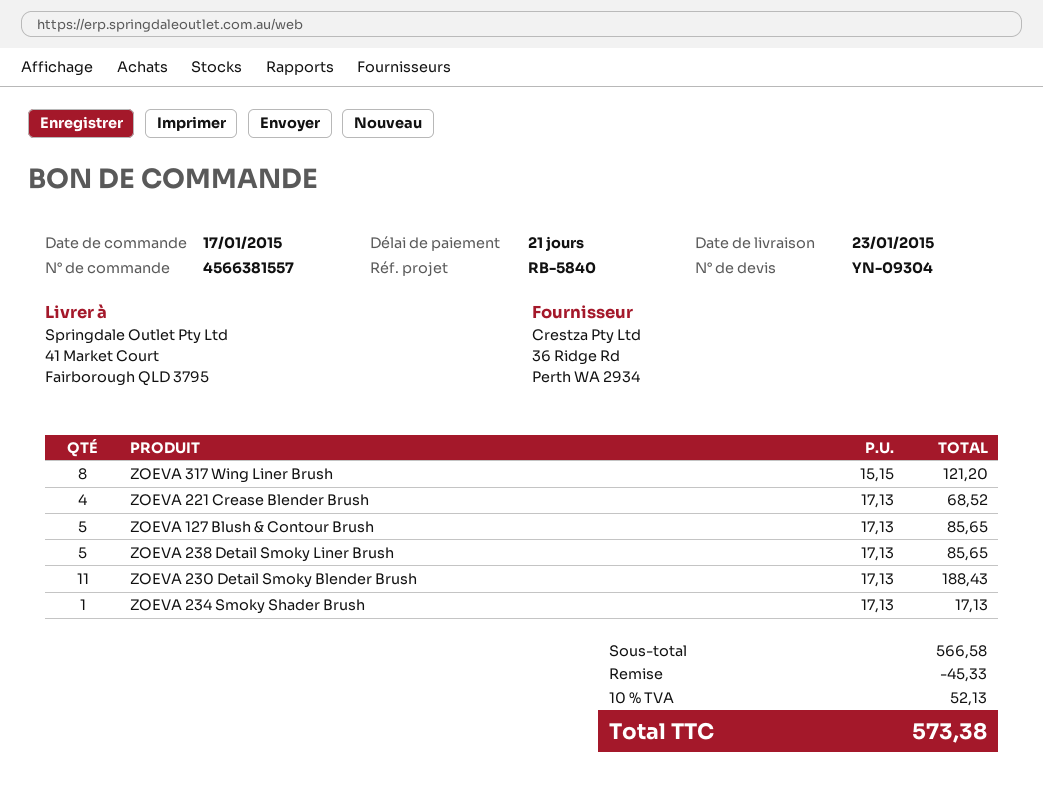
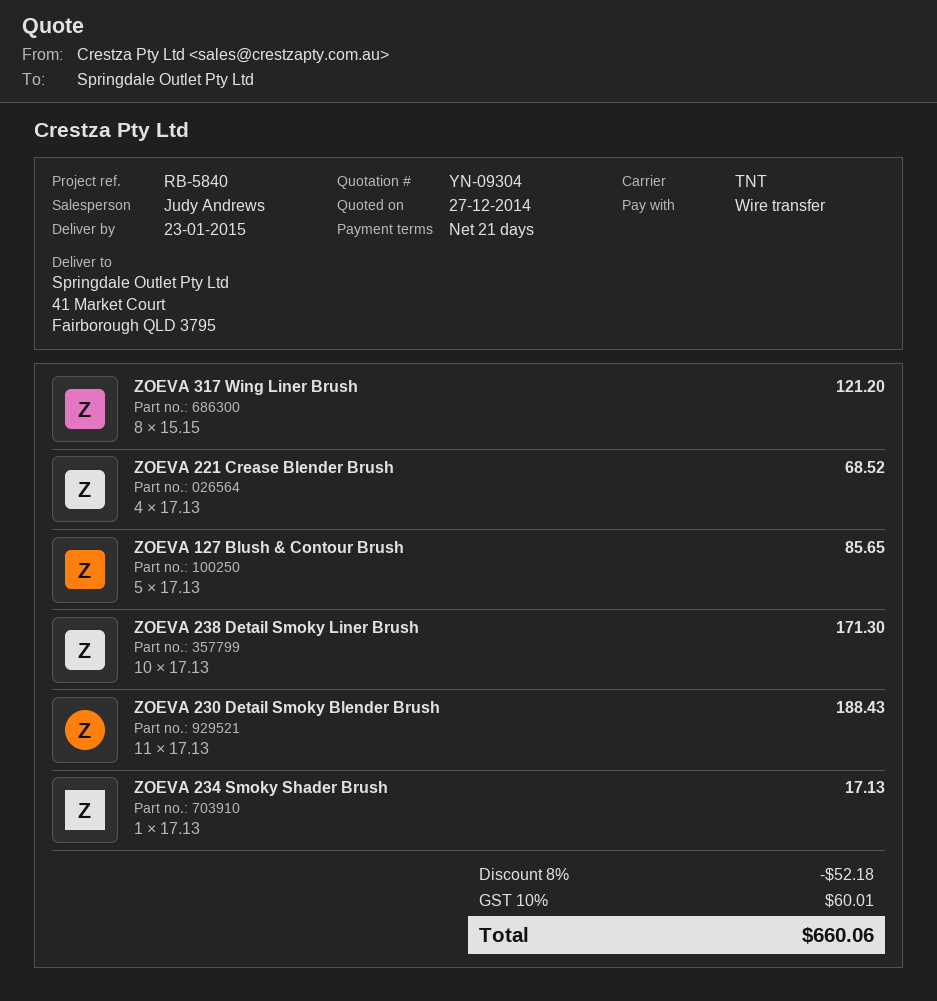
ZOEVA 238 Detail Smoky Liner Brush: 5 x 17.13 = 85.65 -> 10 x 17.13 = 171.30
discount: 45.33 -> 52.18
tax: 10% = 52.13 -> 10% = 60.01
total: 573.38 -> 660.06

